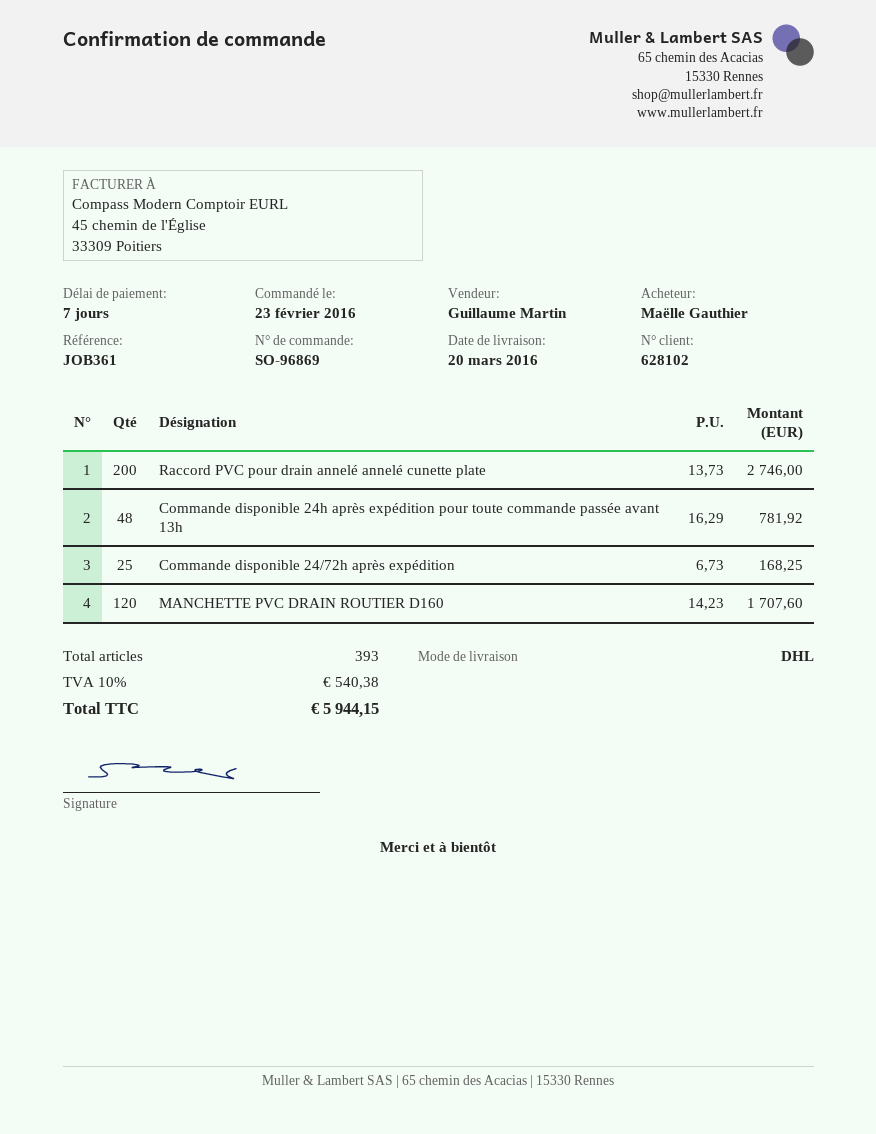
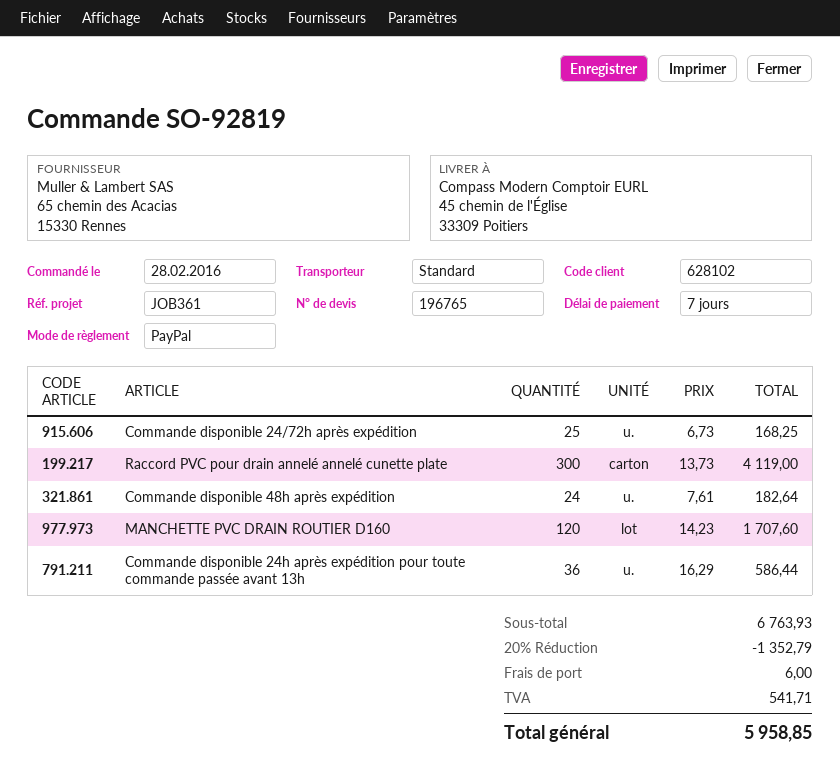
order number: SO-96869 -> SO-92819
order date: 2016-02-23 -> 2016-02-28
shipping method: DHL -> standard
Raccord PVC pour drain annelé annelé cunette plate: 200 x 13.73 = 2746.00 -> 300 x 13.73 = 4119.00
Commande disponible 24h après expédition pour toute commande passée avant 13h: 48 x 16.29 = 781.92 -> 36 x 16.29 = 586.44
Commande disponible 48h après expédition: none -> 24 x 7.61 = 182.64
discount: none -> 20% = 1352.79
shipping: none -> 6.00
tax: 540.38 -> 541.71
total: 5944.15 -> 5958.85

